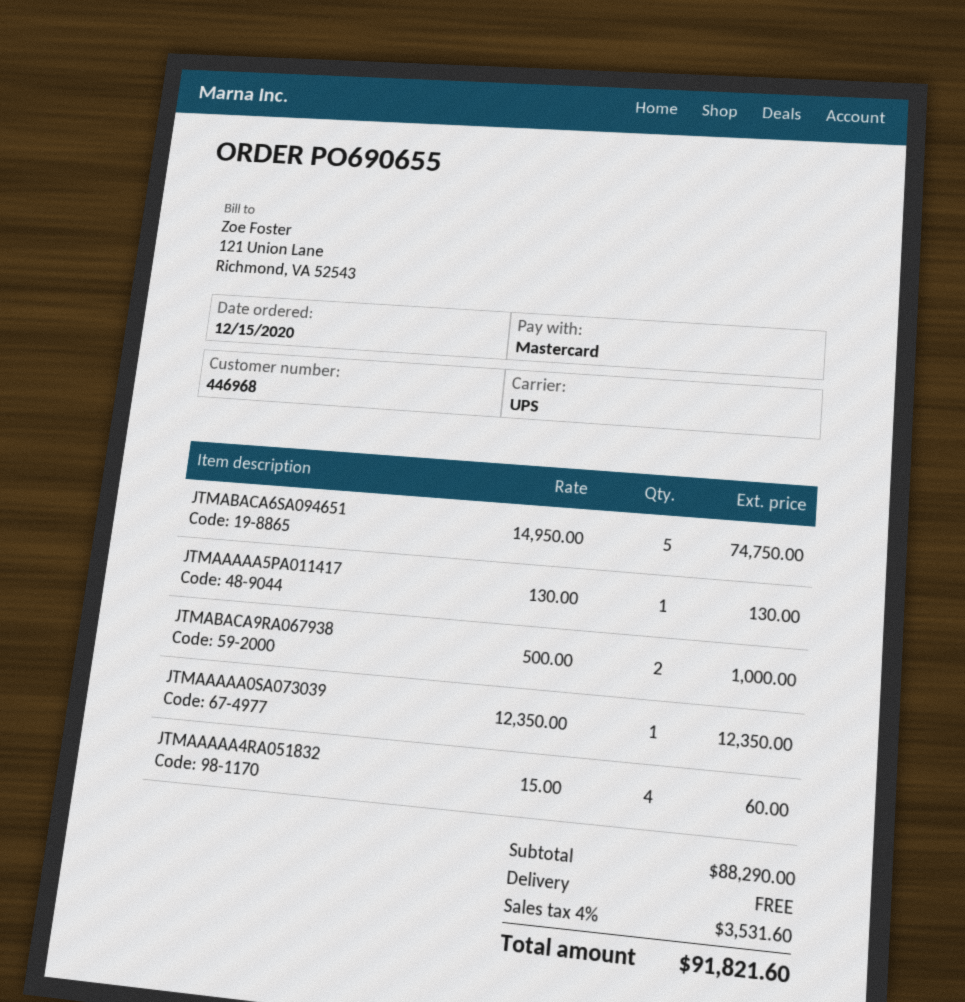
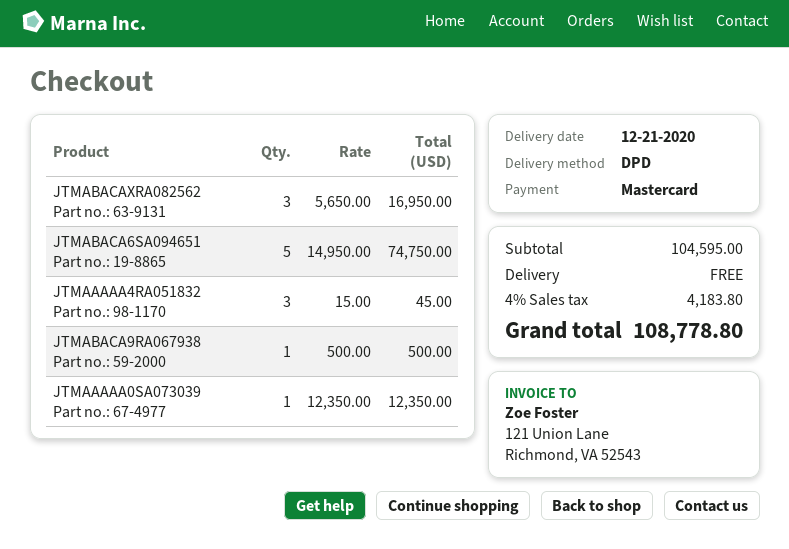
shipping method: UPS -> DPD
JTMAAAAA5PA011417: 1 x 130.00 = 130.00 -> none
JTMABACA9RA067938: 2 x 500.00 = 1000.00 -> 1 x 500.00 = 500.00
JTMAAAAA4RA051832: 4 x 15.00 = 60.00 -> 3 x 15.00 = 45.00
JTMABACAXRA082562: none -> 3 x 5650.00 = 16950.00
subtotal: 88290.00 -> 104595.00
tax: 4% = 3531.60 -> 4% = 4183.80
total: 91821.60 -> 108778.80

